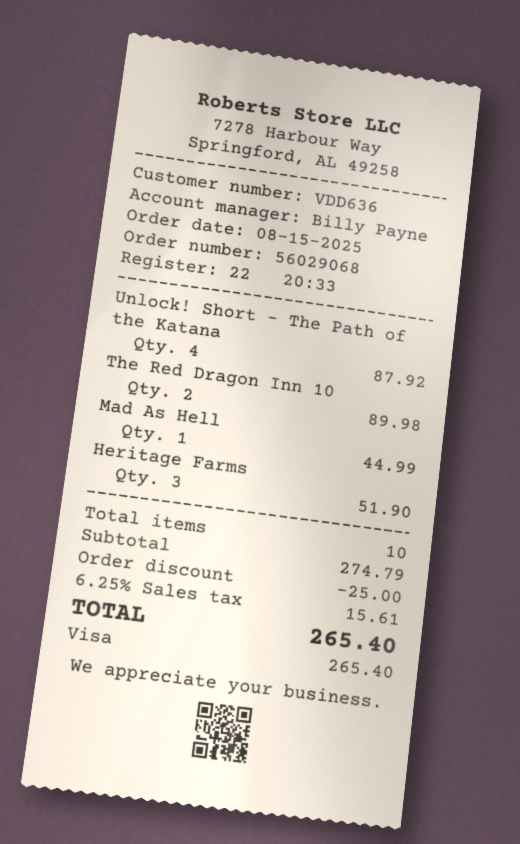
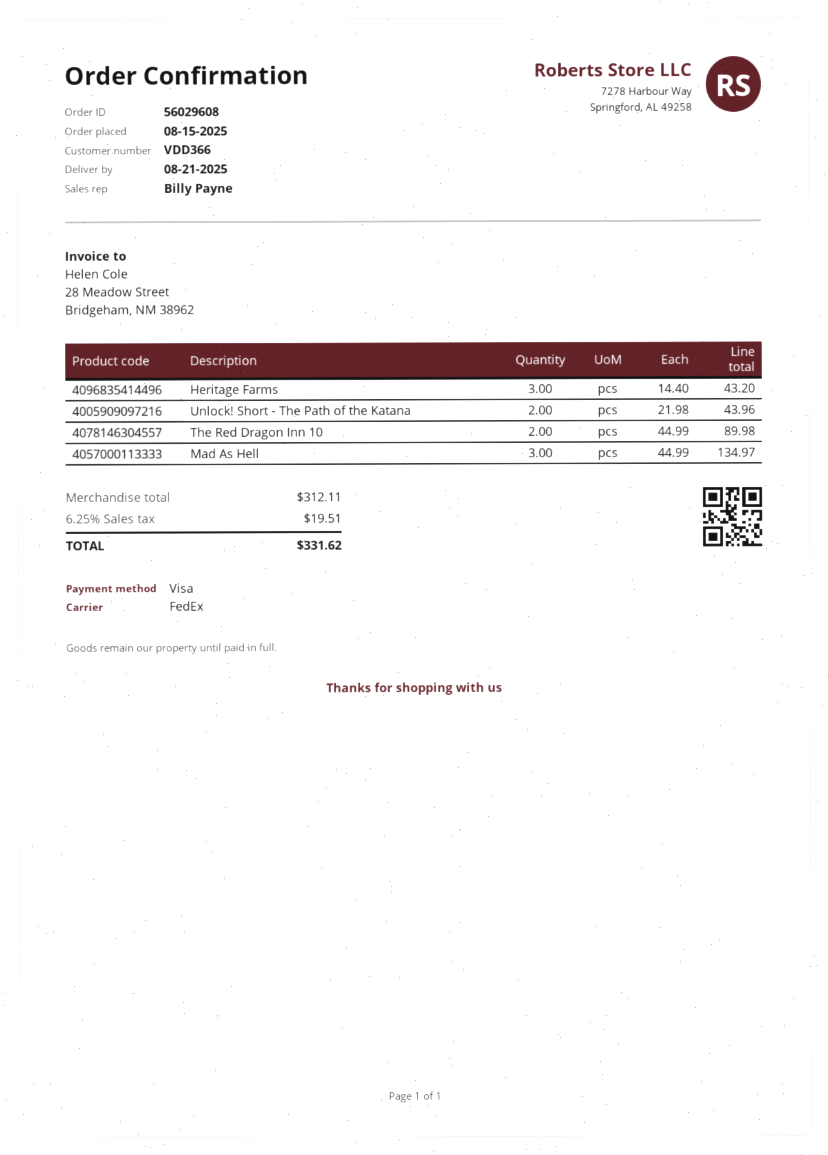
order number: 56029068 -> 56029608
customer number: VDD636 -> VDD366
Unlock! Short - The Path of the Katana: 4 for 87.92 -> 2 for 43.96
Mad As Hell: 1 for 44.99 -> 3 for 134.97
Heritage Farms: 3 for 51.90 -> 3 for 43.20
subtotal: 274.79 -> 312.11
discount: 25.00 -> none
tax: 6.25% = 15.61 -> 6.25% = 19.51
total: 265.40 -> 331.62

